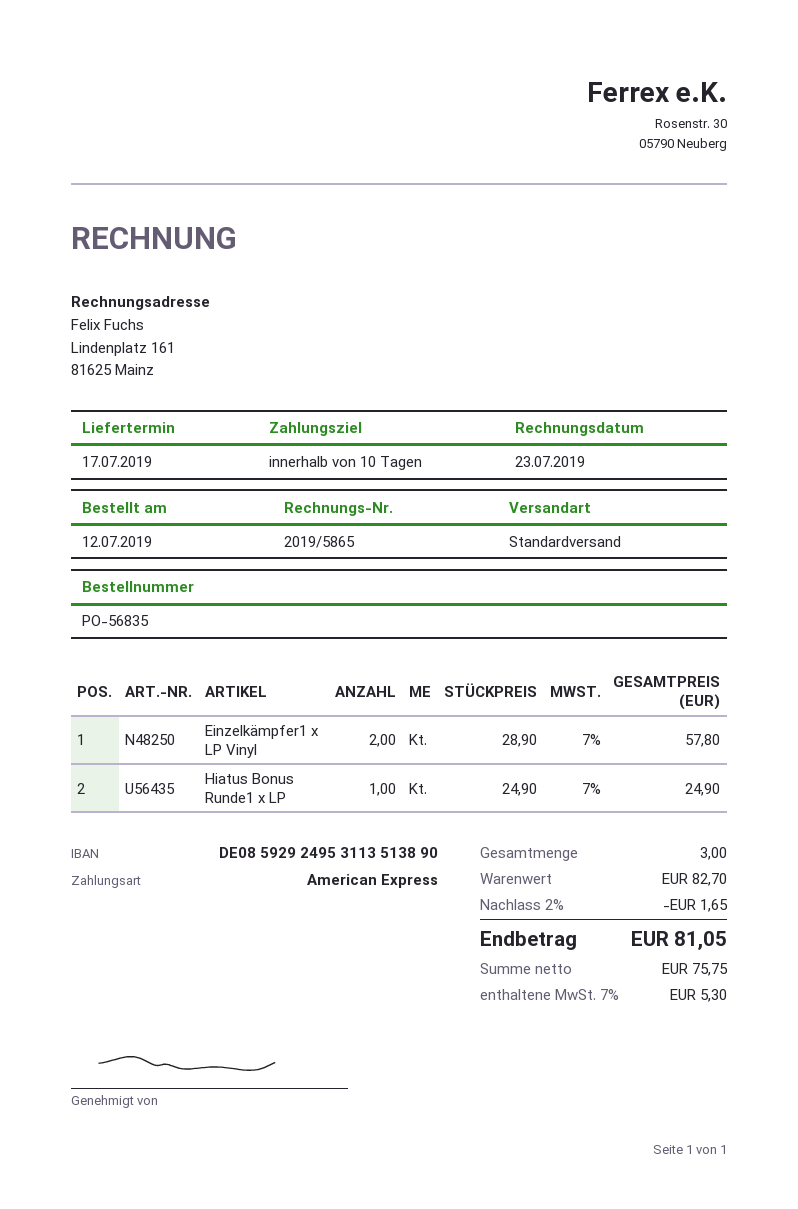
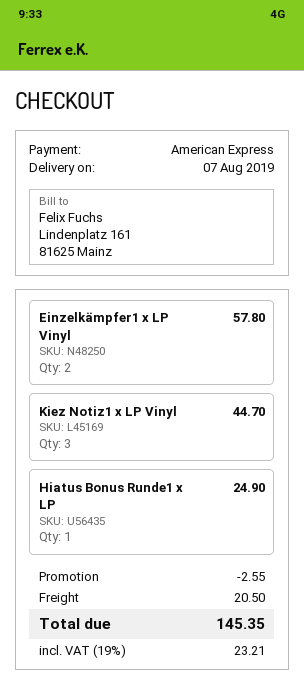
delivery date: 2019-07-17 -> 2019-08-07
Kiez Notiz1 x LP Vinyl: none -> 3 for 44.70
discount: 1.65 -> 2.55
shipping: none -> 20.50
tax: 7% = 5.30 -> 19% = 23.21
total: 81.05 -> 145.35

